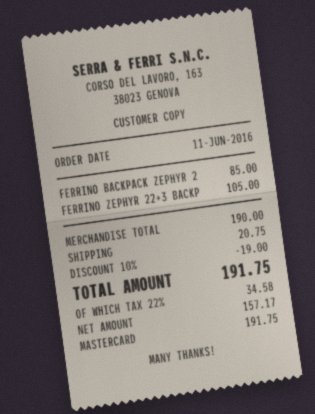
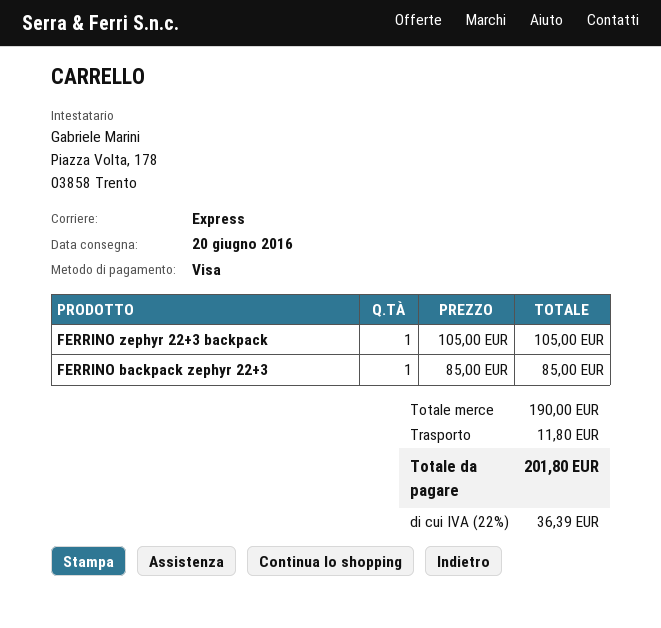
payment method: Mastercard -> Visa
discount: 10% = 19.00 -> none
shipping: 20.75 -> 11.80
tax: 22% = 34.58 -> 22% = 36.39
total: 191.75 -> 201.80

